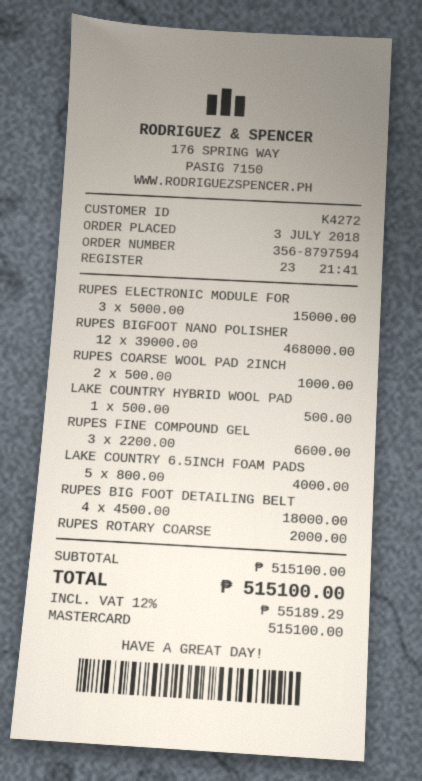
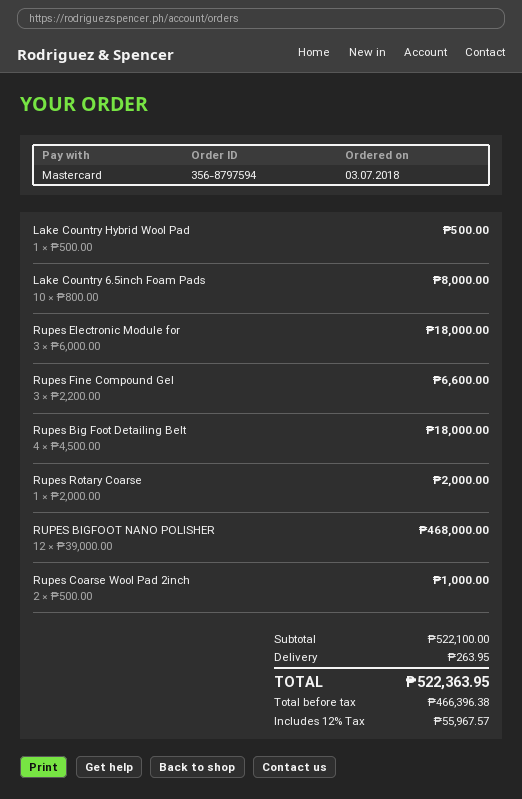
RUPES ELECTRONIC MODULE FOR: 3 x 5000.00 = 15000.00 -> 3 x 6000.00 = 18000.00
LAKE COUNTRY 6.5INCH FOAM PADS: 5 x 800.00 = 4000.00 -> 10 x 800.00 = 8000.00
subtotal: 515100.00 -> 522100.00
shipping: none -> 263.95
tax: 12% = 55189.29 -> 12% = 55967.57
total: 515100.00 -> 522363.95

